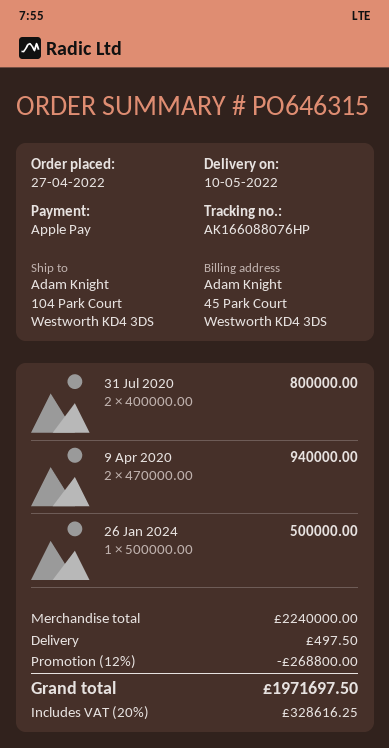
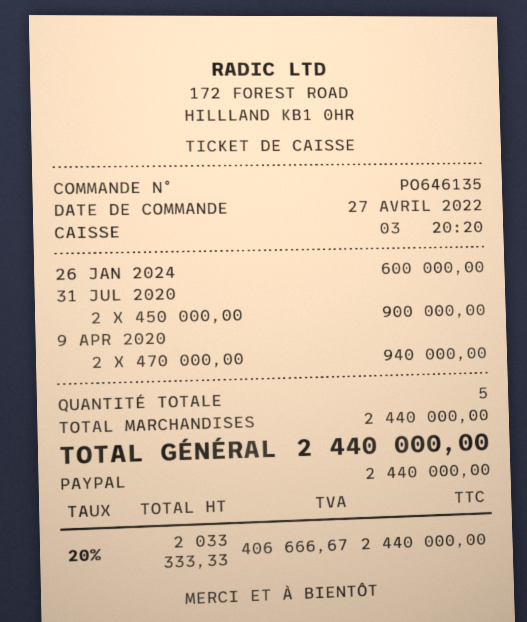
order number: PO646315 -> PO646135
payment method: Apple Pay -> PayPal
31 Jul 2020: 2 x 400000.00 = 800000.00 -> 2 x 450000.00 = 900000.00
26 Jan 2024: 1 x 500000.00 = 500000.00 -> 1 x 600000.00 = 600000.00
subtotal: 2240000.00 -> 2440000.00
discount: 12% = 268800.00 -> none
shipping: 497.50 -> none
tax: 20% = 328616.25 -> 20% = 406666.67
total: 1971697.50 -> 2440000.00

